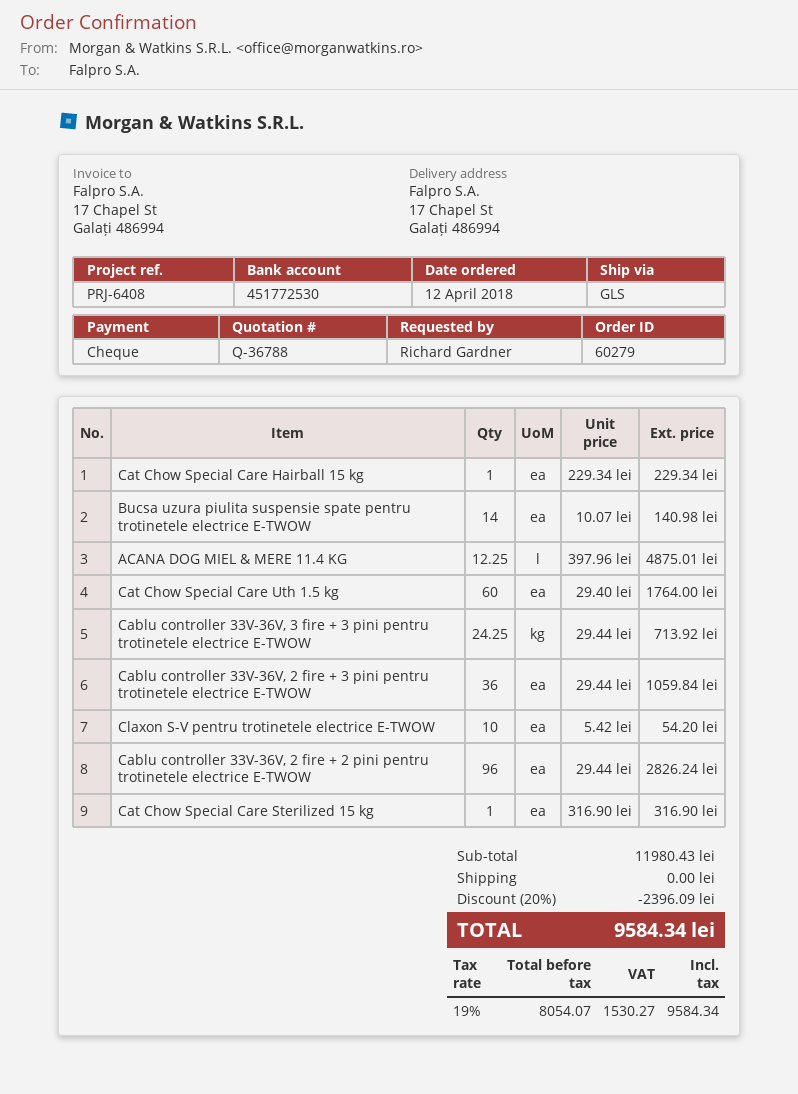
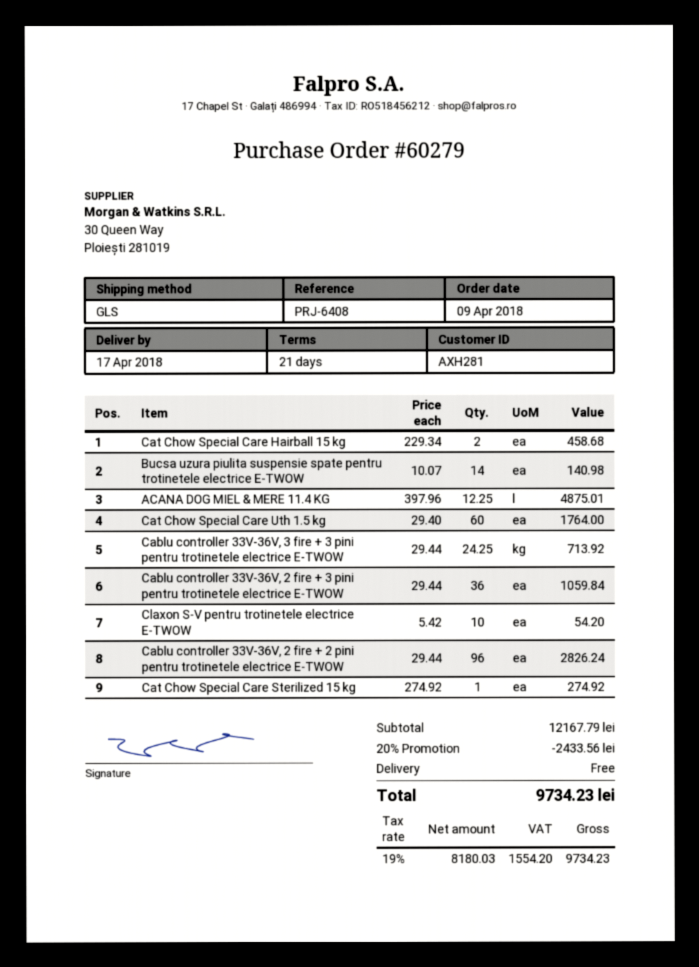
order date: 2018-04-12 -> 2018-04-09
Cat Chow Special Care Hairball 15 kg: 1 x 229.34 = 229.34 -> 2 x 229.34 = 458.68
Cat Chow Special Care Sterilized 15 kg: 1 x 316.90 = 316.90 -> 1 x 274.92 = 274.92
subtotal: 11980.43 -> 12167.79
discount: 20% = 2396.09 -> 20% = 2433.56
net: 8054.07 -> 8180.03
tax: 19% = 1530.27 -> 19% = 1554.20
total: 9584.34 -> 9734.23

